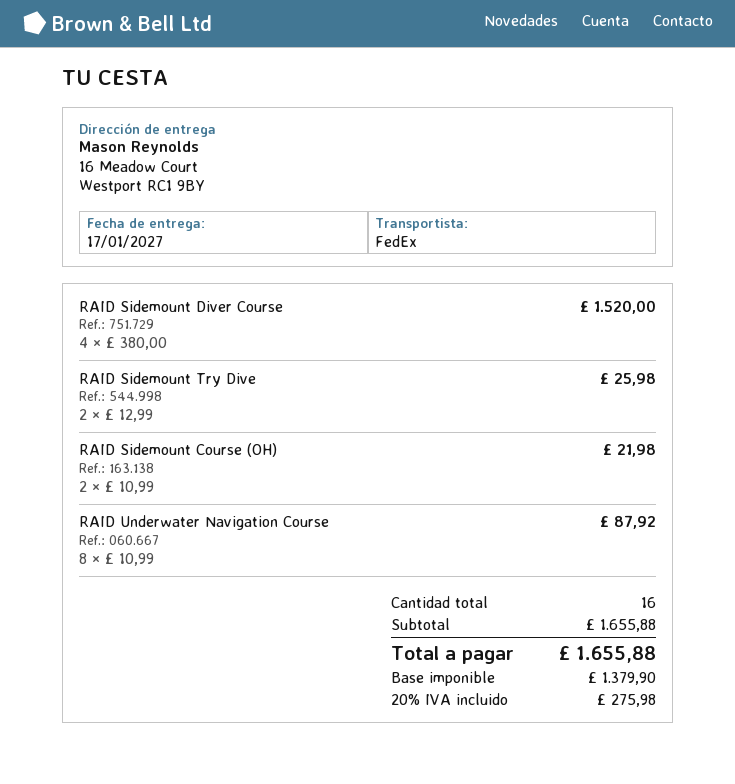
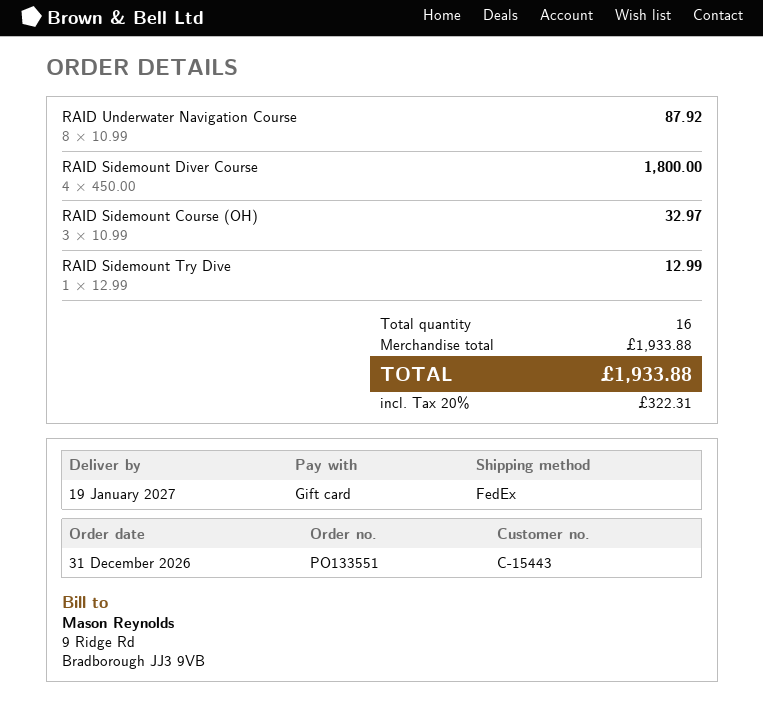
delivery date: 2027-01-17 -> 2027-01-19
RAID Sidemount Diver Course: 4 x 380.00 = 1520.00 -> 4 x 450.00 = 1800.00
RAID Sidemount Try Dive: 2 x 12.99 = 25.98 -> 1 x 12.99 = 12.99
RAID Sidemount Course (OH): 2 x 10.99 = 21.98 -> 3 x 10.99 = 32.97
subtotal: 1655.88 -> 1933.88
tax: 20% = 275.98 -> 20% = 322.31
total: 1655.88 -> 1933.88

